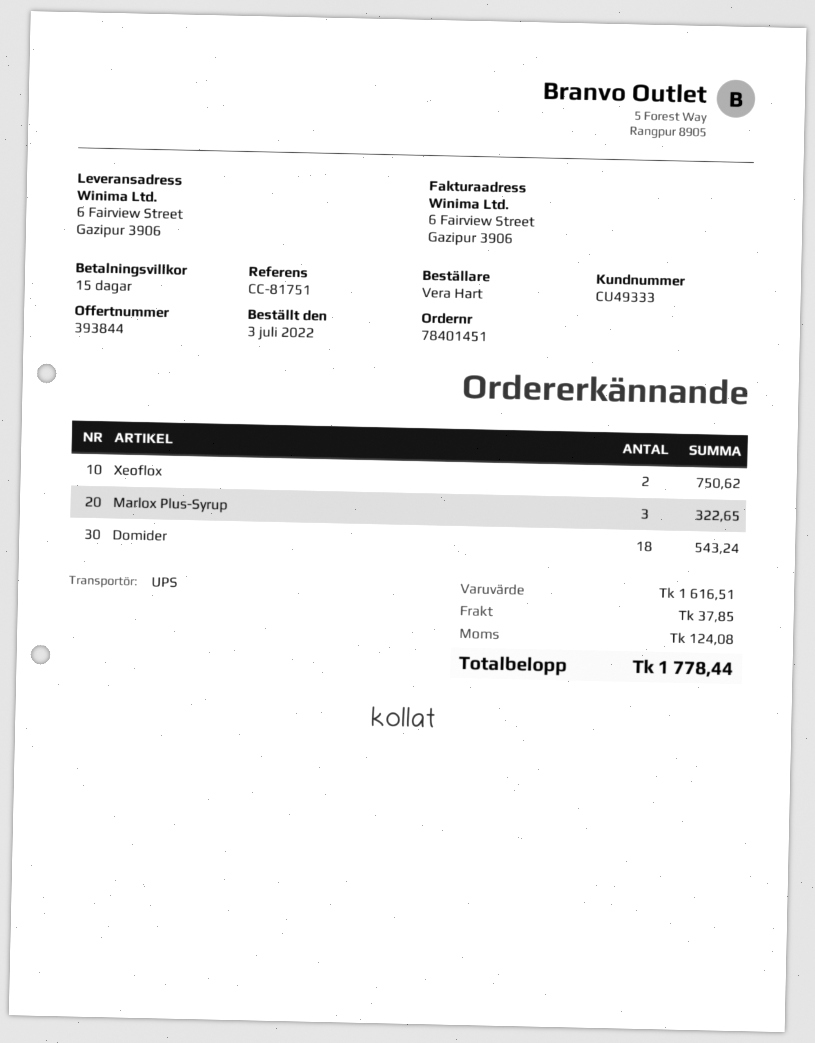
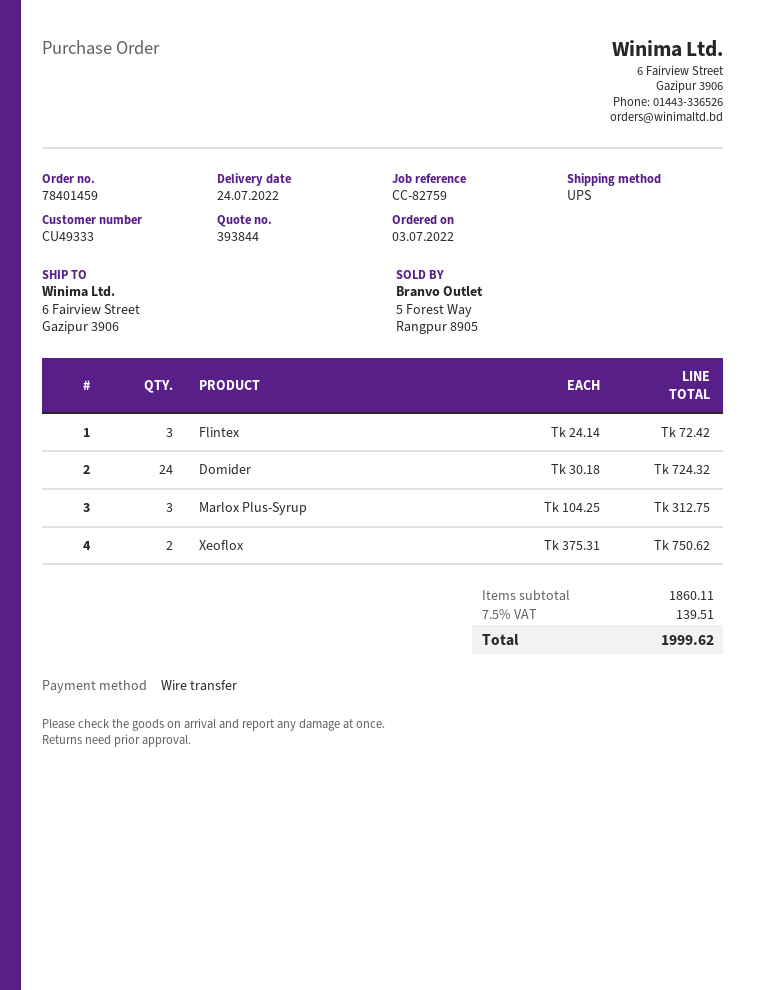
order number: 78401451 -> 78401459
reference: CC-81751 -> CC-82759
Marlox Plus-Syrup: 3 for 322.65 -> 3 for 312.75
Domider: 18 for 543.24 -> 24 for 724.32
Flintex: none -> 3 for 72.42
subtotal: 1616.51 -> 1860.11
shipping: 37.85 -> none
tax: 124.08 -> 139.51
total: 1778.44 -> 1999.62

